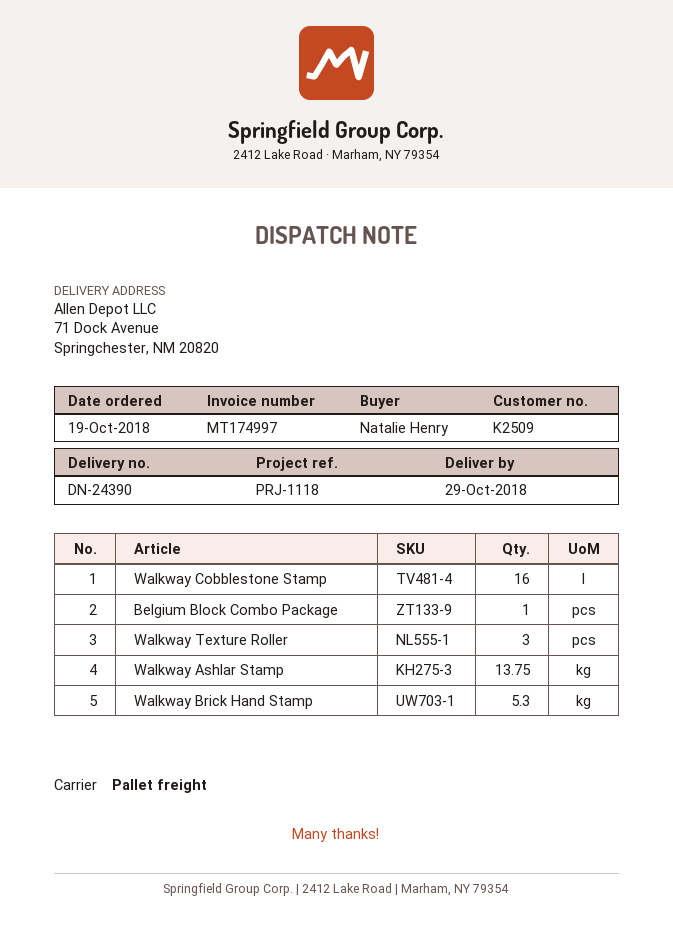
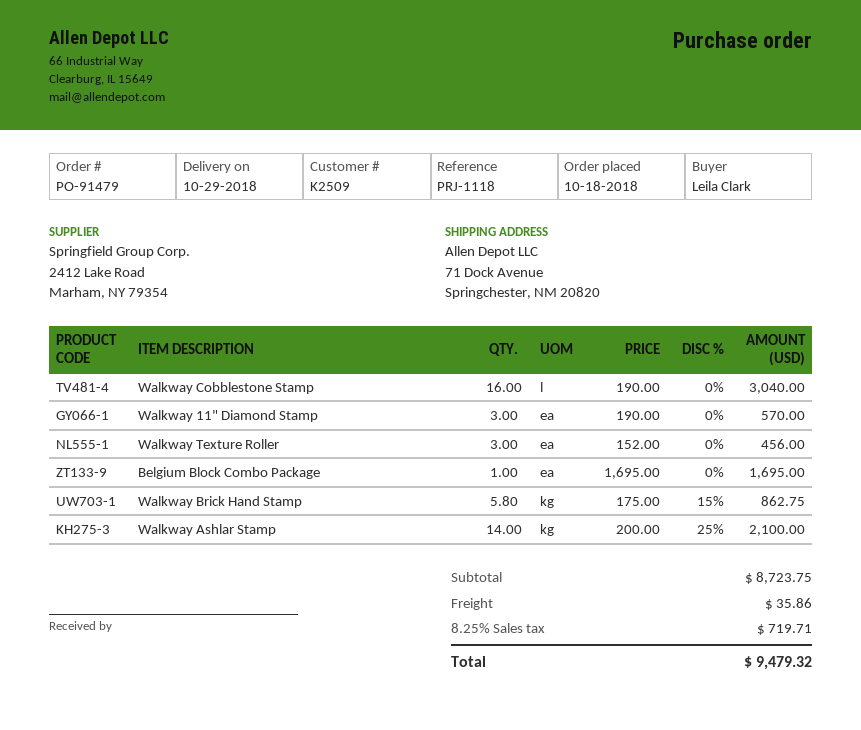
order date: 2018-10-19 -> 2018-10-18
ordered by: Natalie Henry -> Leila Clark
Walkway Ashlar Stamp: 13.75 -> 14
Walkway Brick Hand Stamp: 5.3 -> 5.8
Walkway 11" Diamond Stamp: none -> 3

